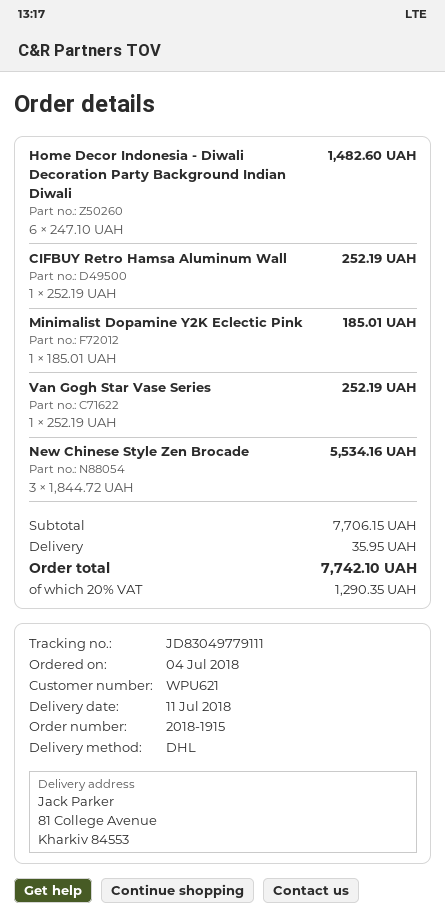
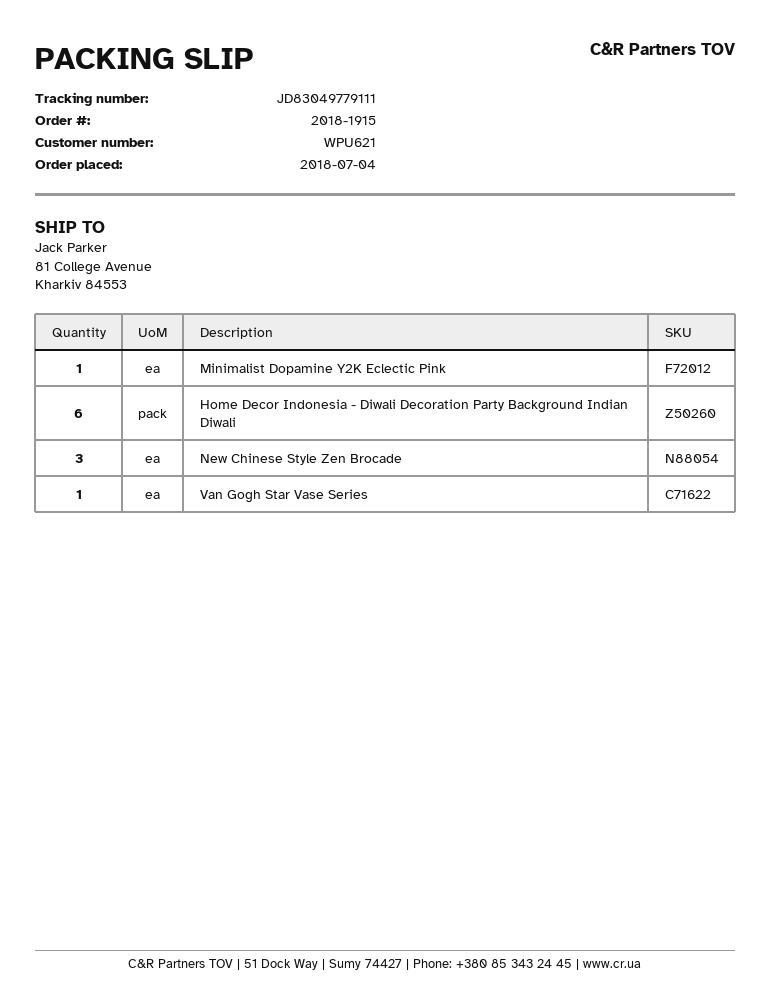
CIFBUY Retro Hamsa Aluminum Wall: 1 -> none

